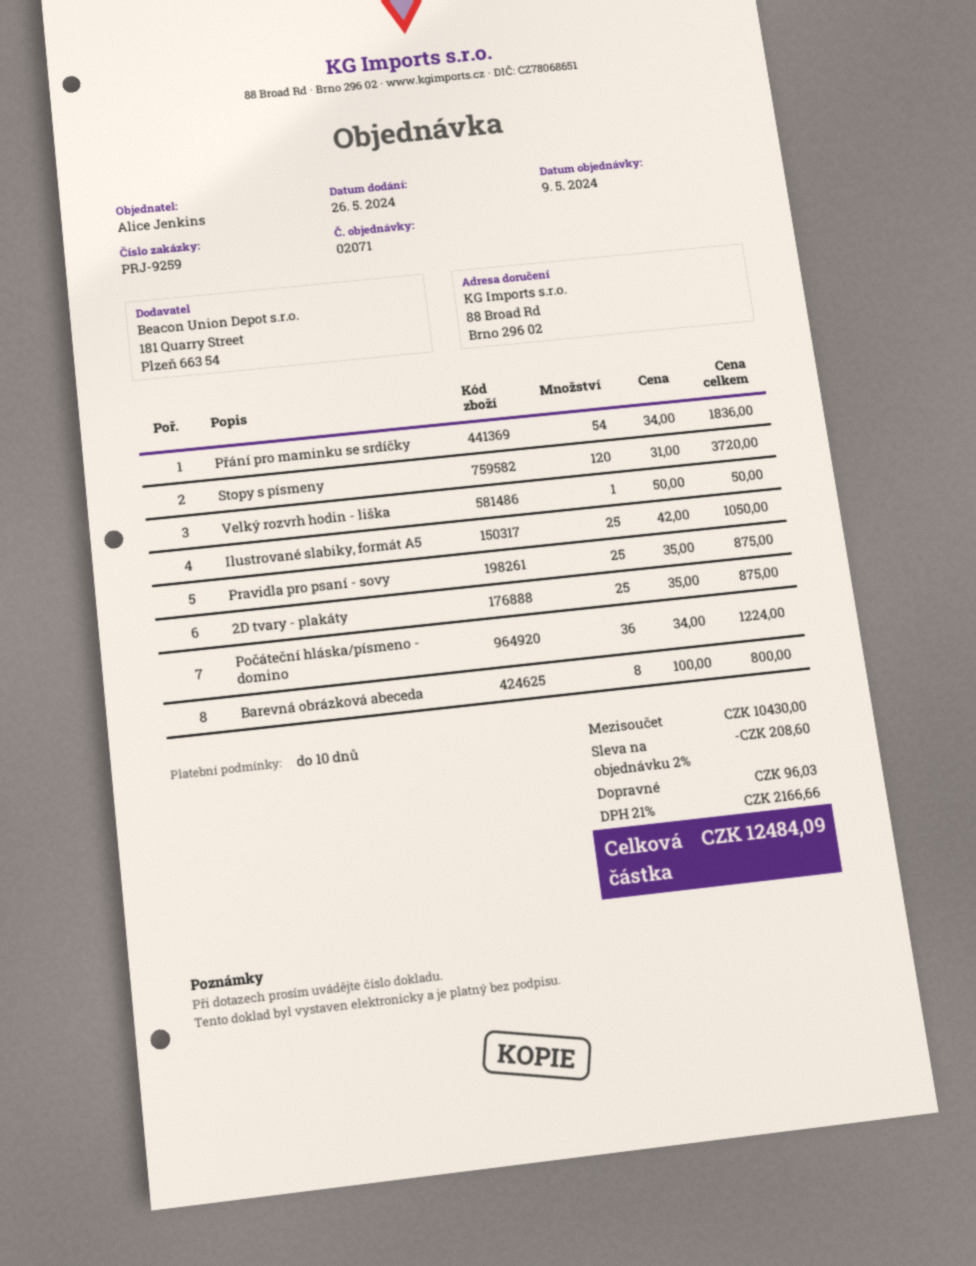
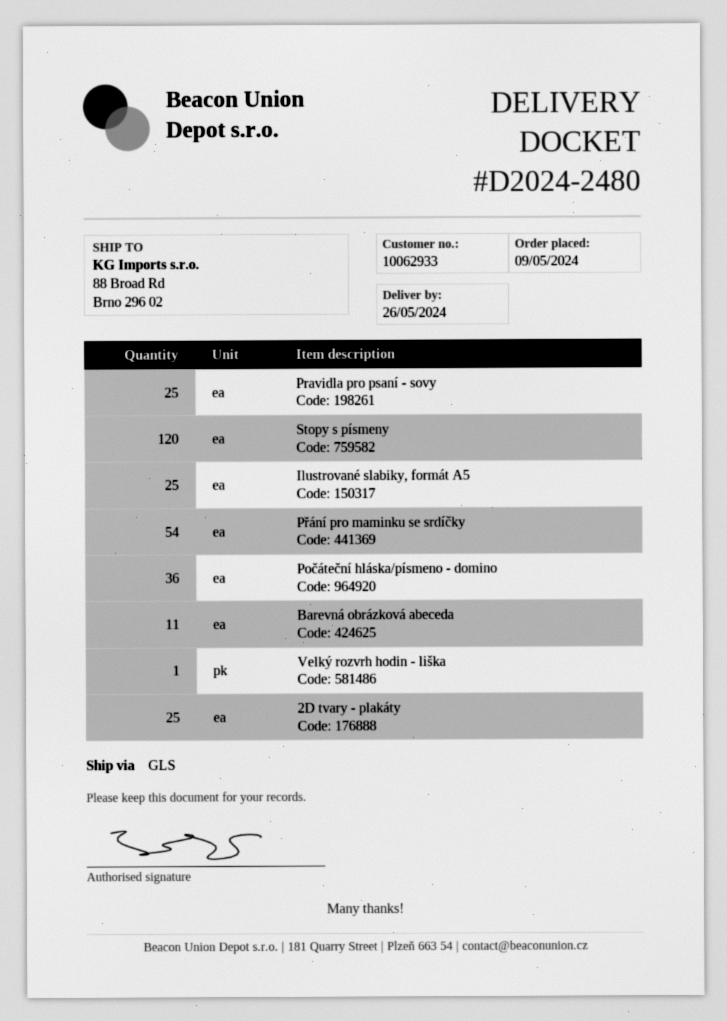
Barevná obrázková abeceda: 8 -> 11

